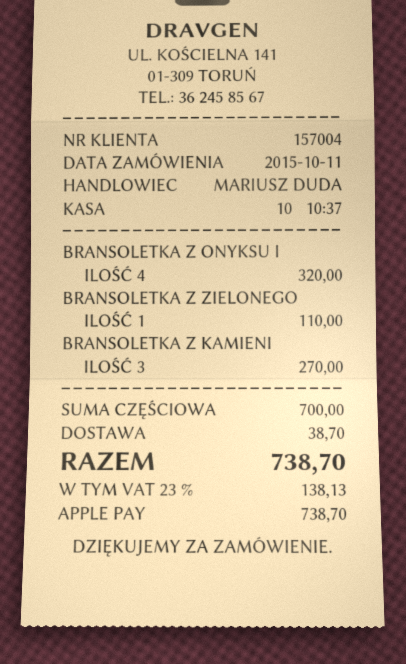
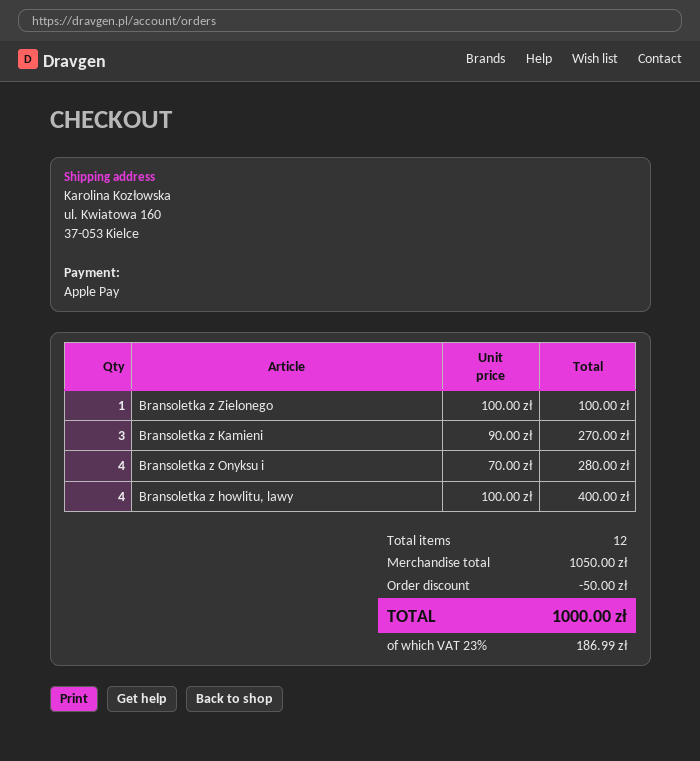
BRANSOLETKA Z ONYKSU I: 4 for 320.00 -> 4 for 280.00
BRANSOLETKA Z ZIELONEGO: 1 for 110.00 -> 1 for 100.00
Bransoletka z howlitu, lawy: none -> 4 for 400.00
subtotal: 700.00 -> 1050.00
discount: none -> 50.00
shipping: 38.70 -> none
tax: 23% = 138.13 -> 23% = 186.99
total: 738.70 -> 1000.00

